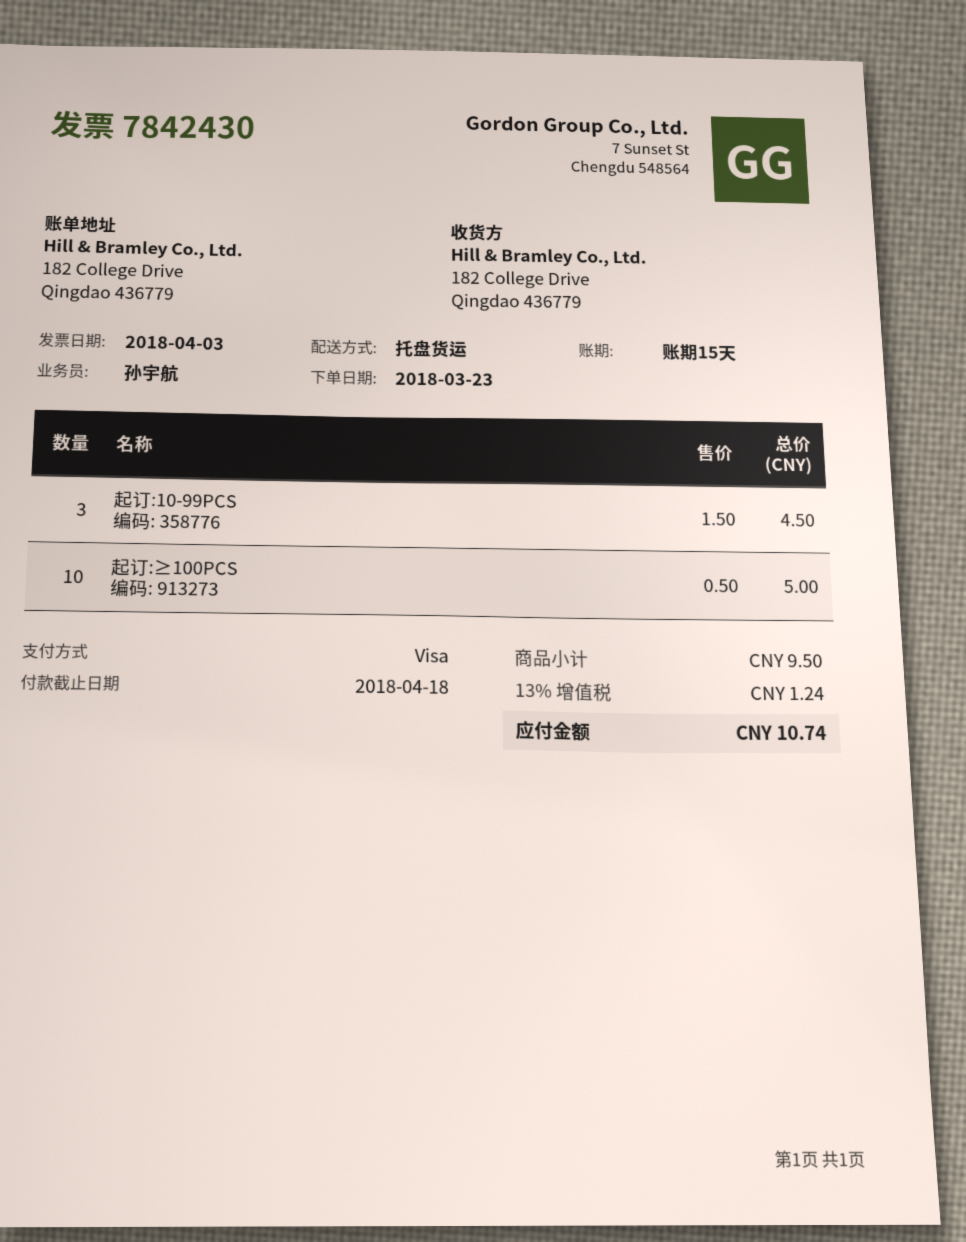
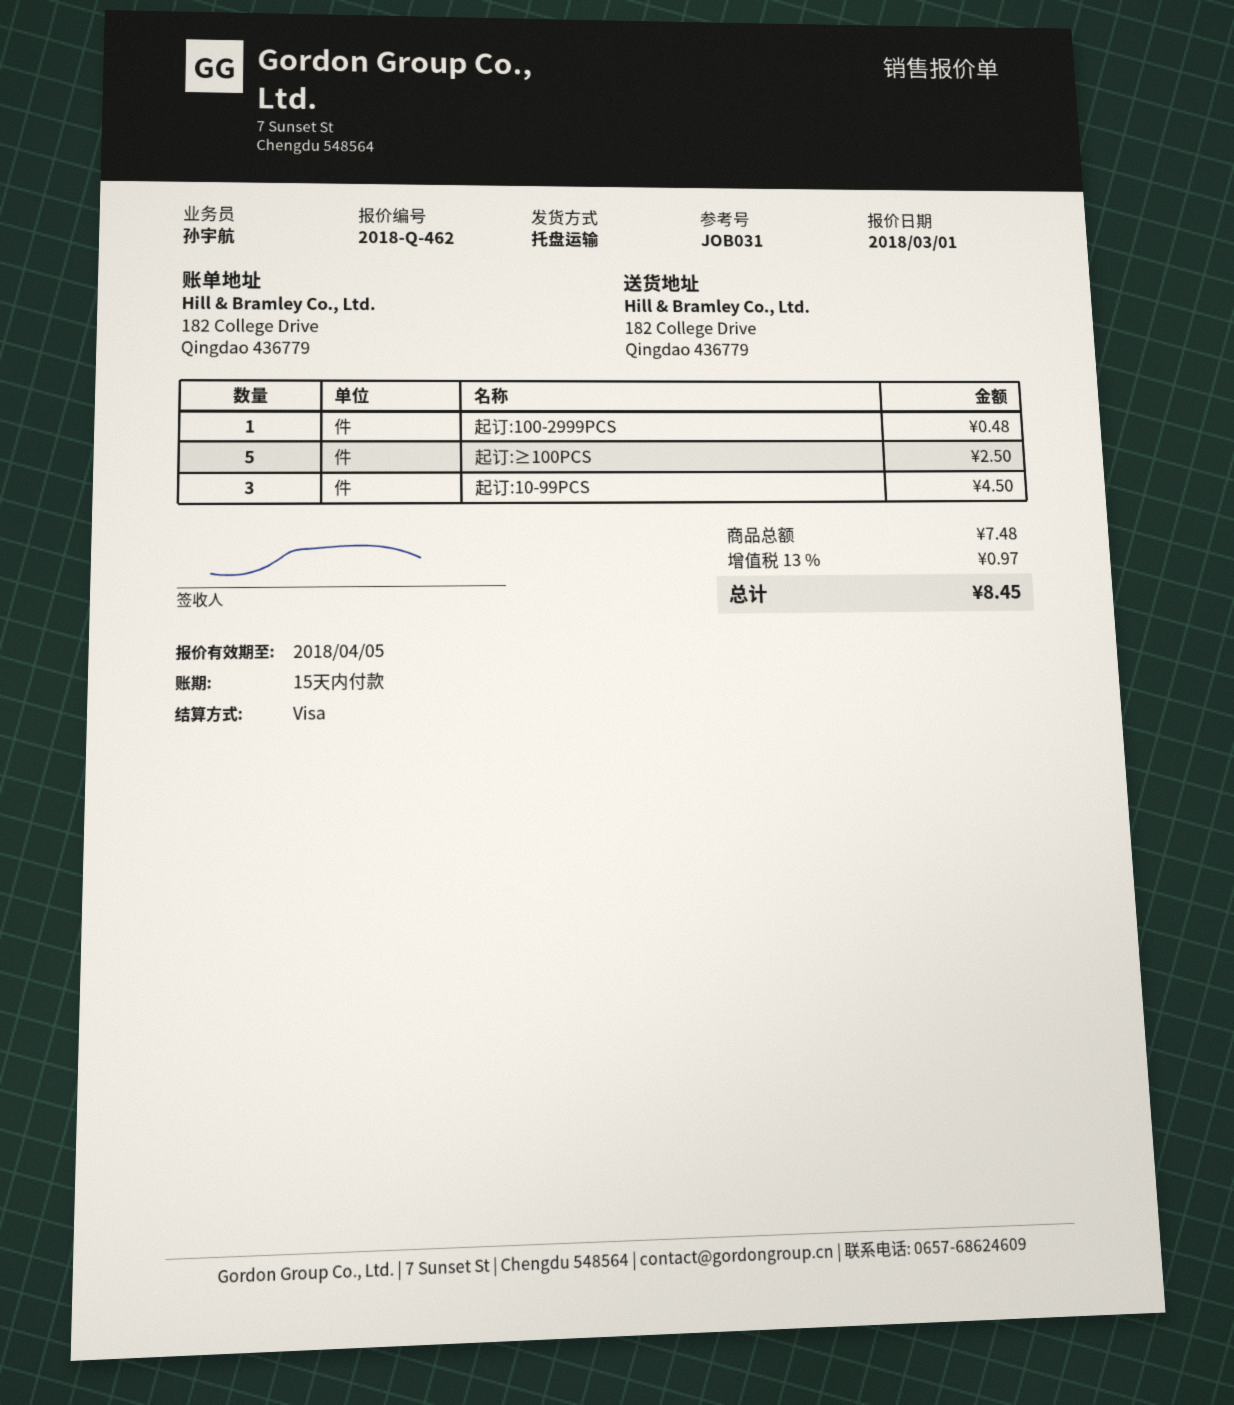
起订:≥100PCS: 10 for 5.00 -> 5 for 2.50
起订:100-2999PCS: none -> 1 for 0.48
subtotal: 9.50 -> 7.48
tax: 13% = 1.24 -> 13% = 0.97
total: 10.74 -> 8.45

